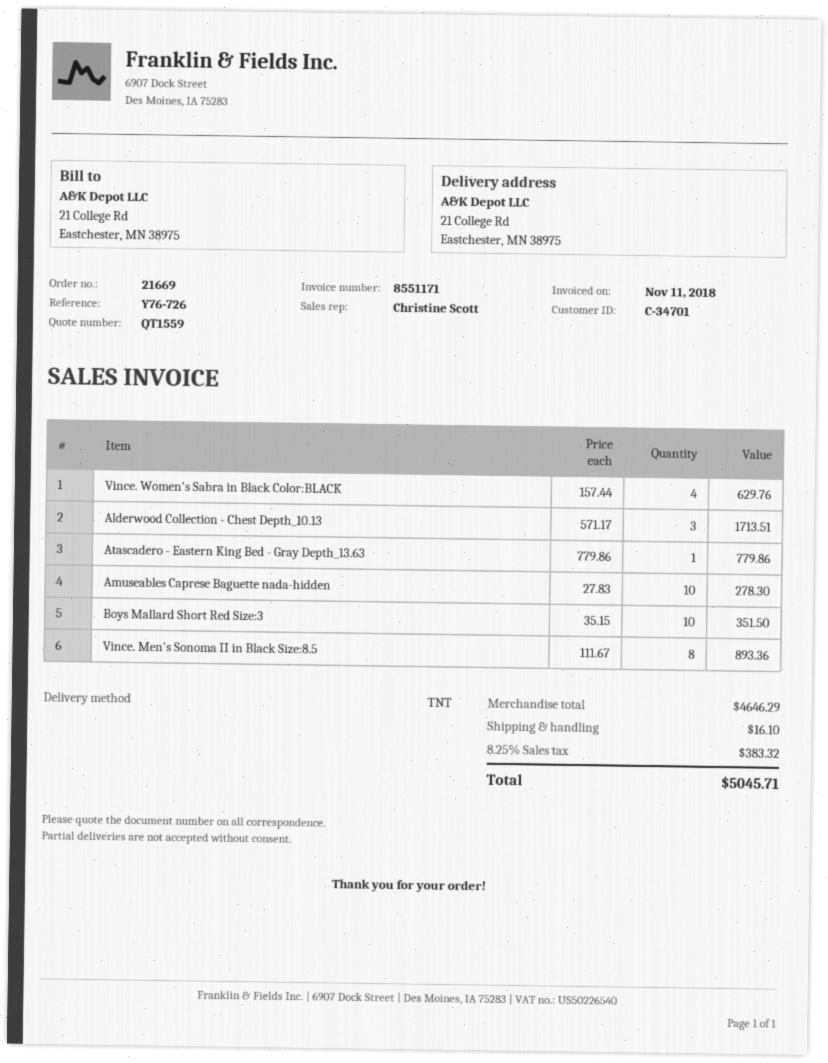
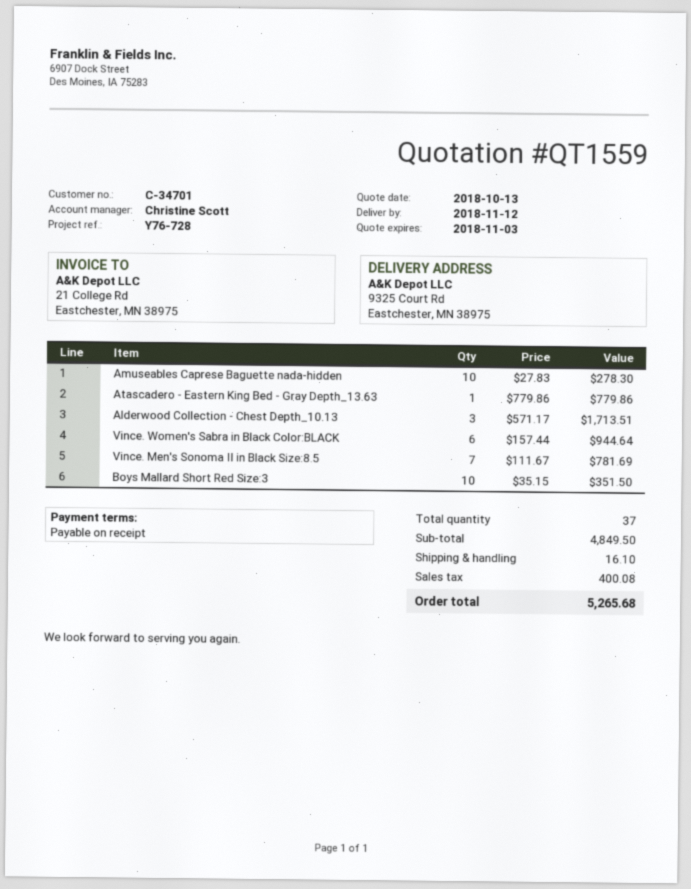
reference: Y76-726 -> Y76-728
ship to: 21 College Rd, Eastchester, MN 38975 -> 9325 Court Rd, Eastchester, MN 38975
Vince. Women's Sabra in Black Color:BLACK: 4 x 157.44 = 629.76 -> 6 x 157.44 = 944.64
Vince. Men's Sonoma II in Black Size:8.5: 8 x 111.67 = 893.36 -> 7 x 111.67 = 781.69
subtotal: 4646.29 -> 4849.50
tax: 383.32 -> 400.08
total: 5045.71 -> 5265.68

